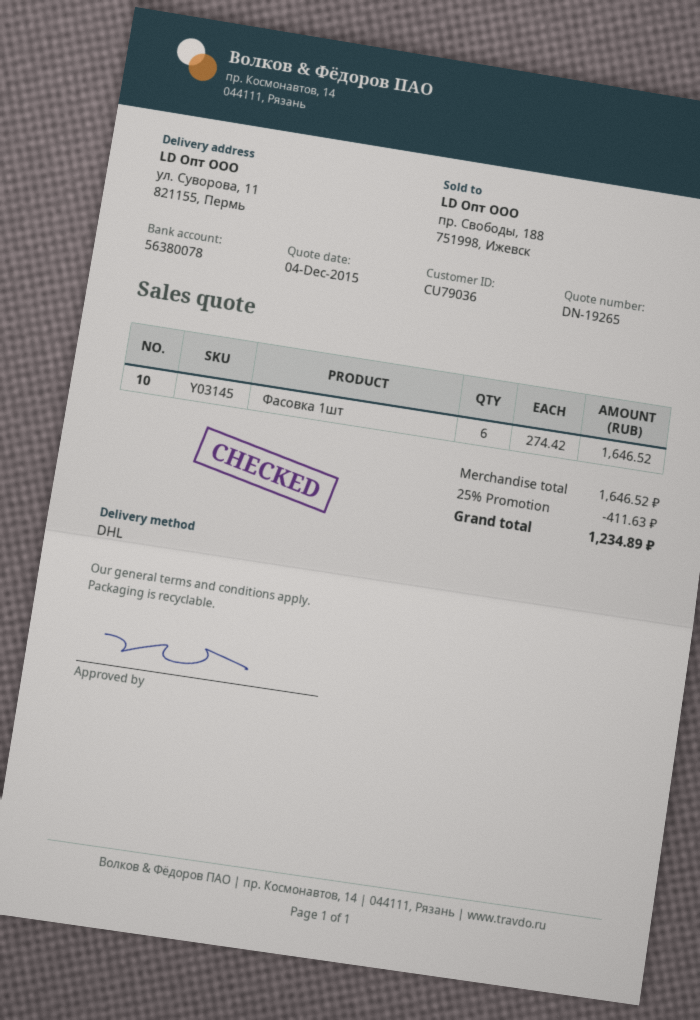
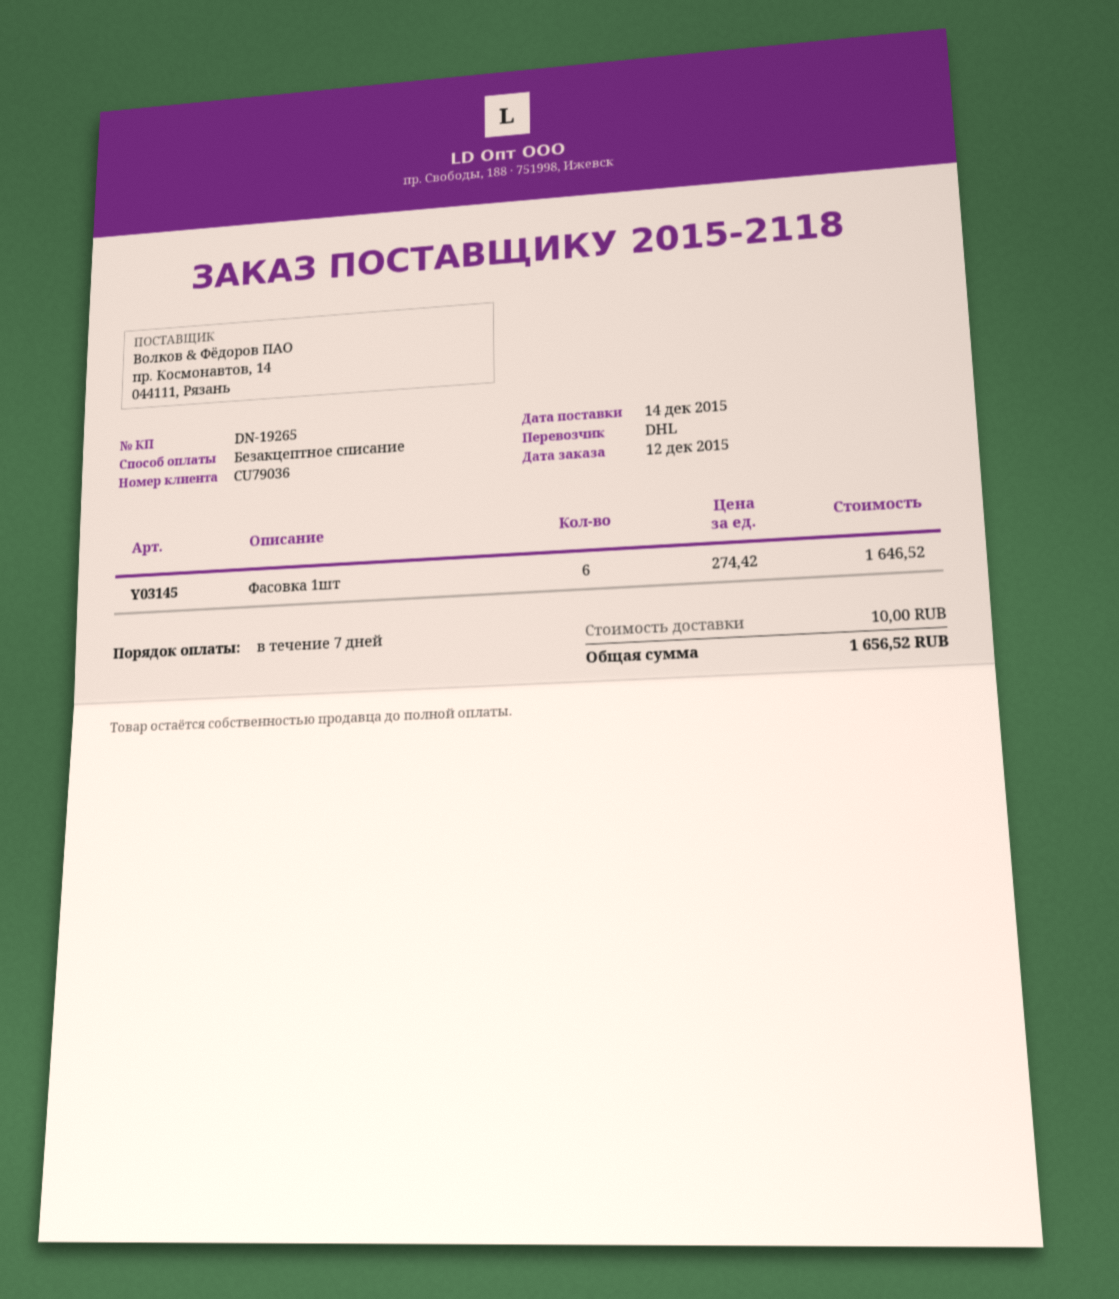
discount: 25% = 411.63 -> none
shipping: none -> 10.00
total: 1234.89 -> 1656.52

